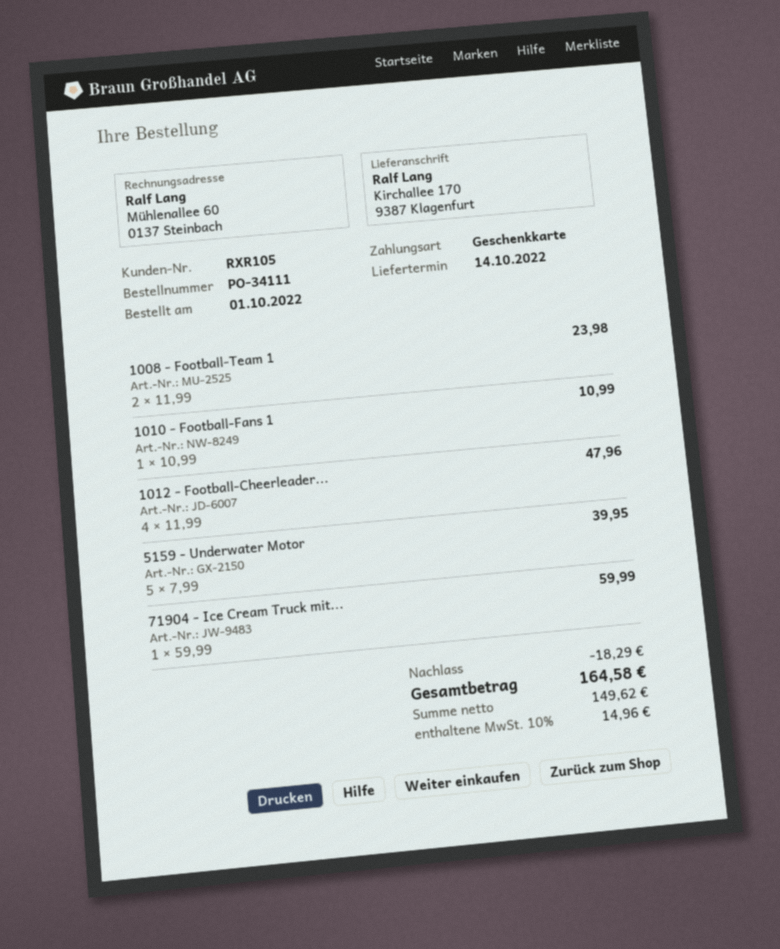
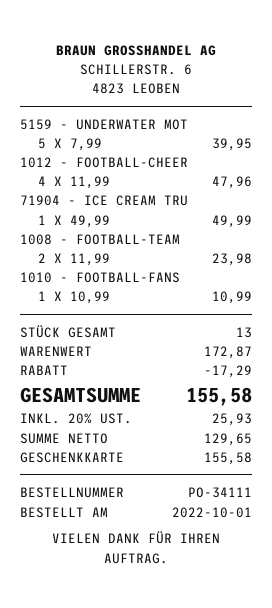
71904 - Ice Cream Truck mit...: 1 x 59.99 = 59.99 -> 1 x 49.99 = 49.99
discount: 18.29 -> 17.29
net: 149.62 -> 129.65
tax: 10% = 14.96 -> 20% = 25.93
total: 164.58 -> 155.58

